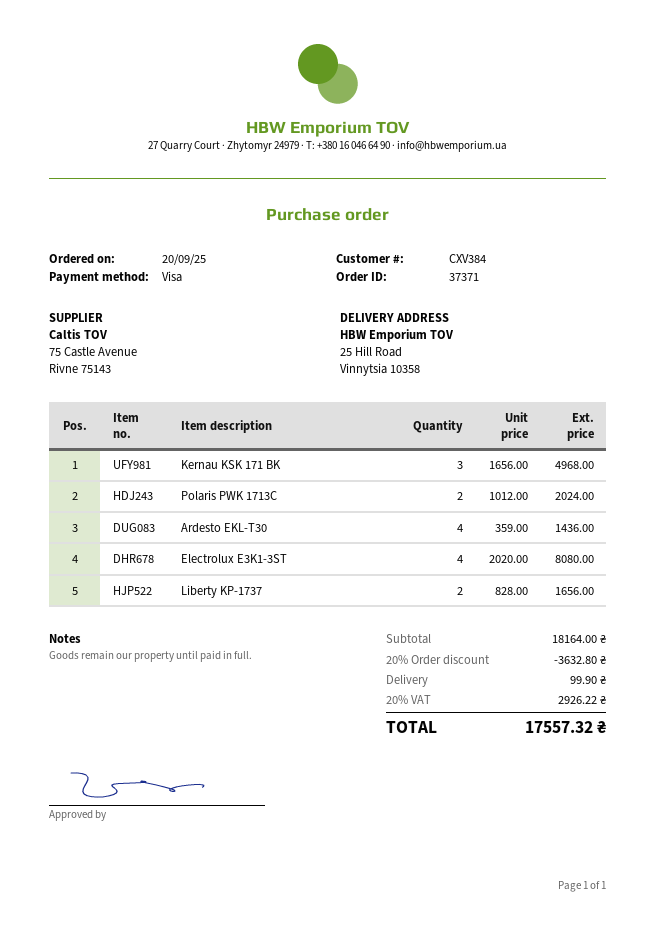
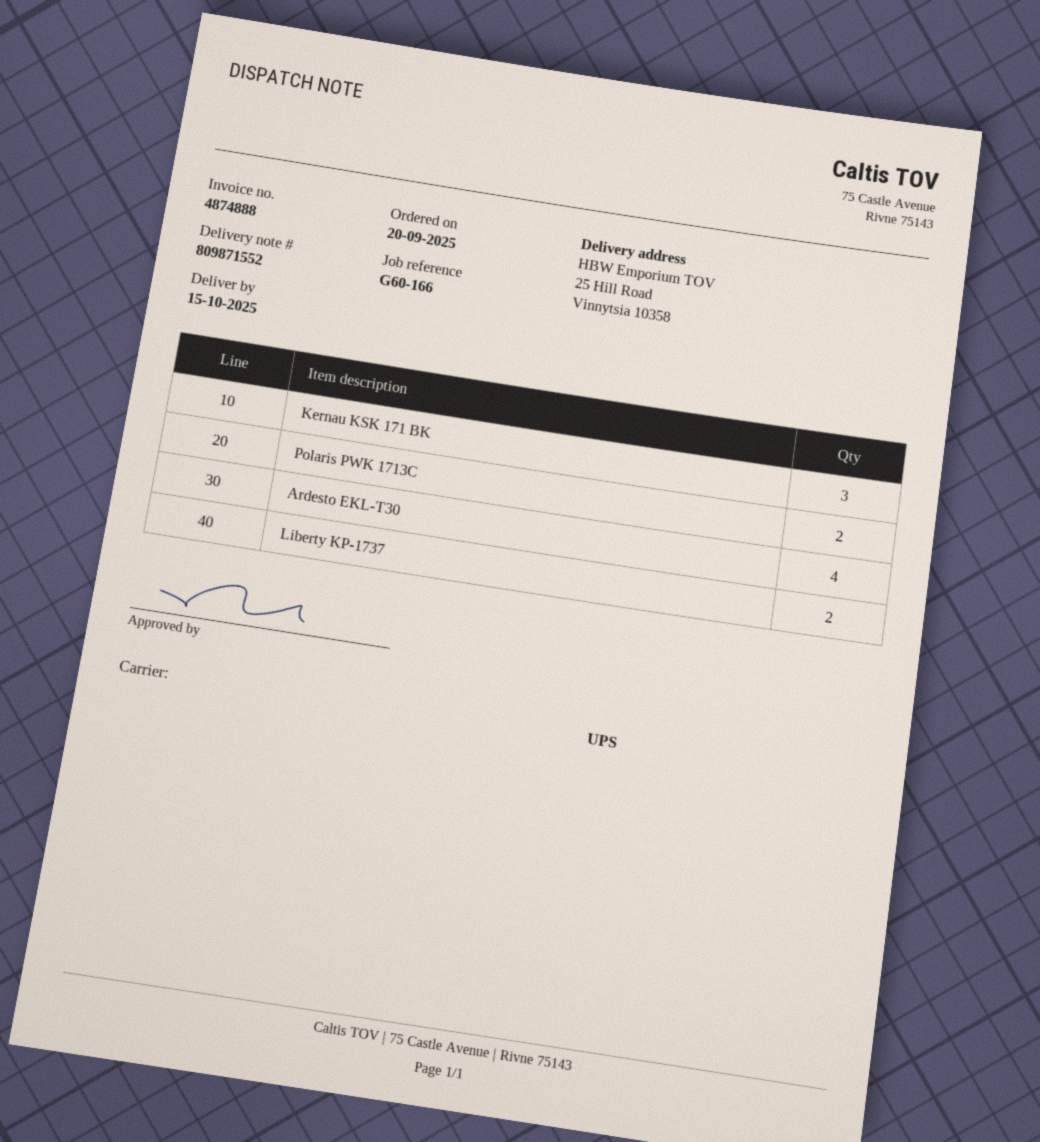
Electrolux E3K1-3ST: 4 -> none

